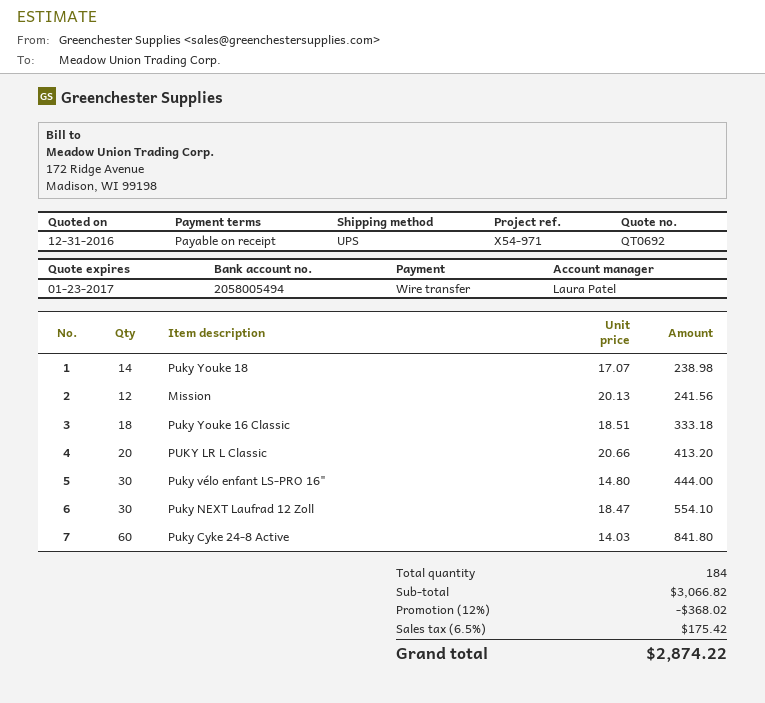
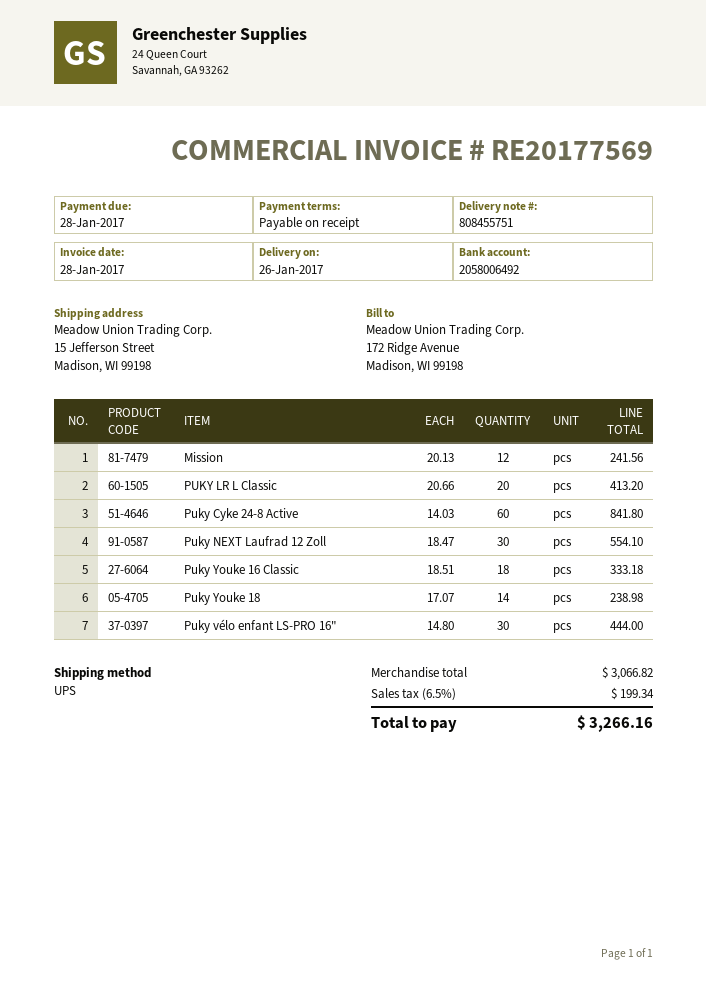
bank account: 2058005494 -> 2058006492
discount: 12% = 368.02 -> none
tax: 6.5% = 175.42 -> 6.5% = 199.34
total: 2874.22 -> 3266.16

